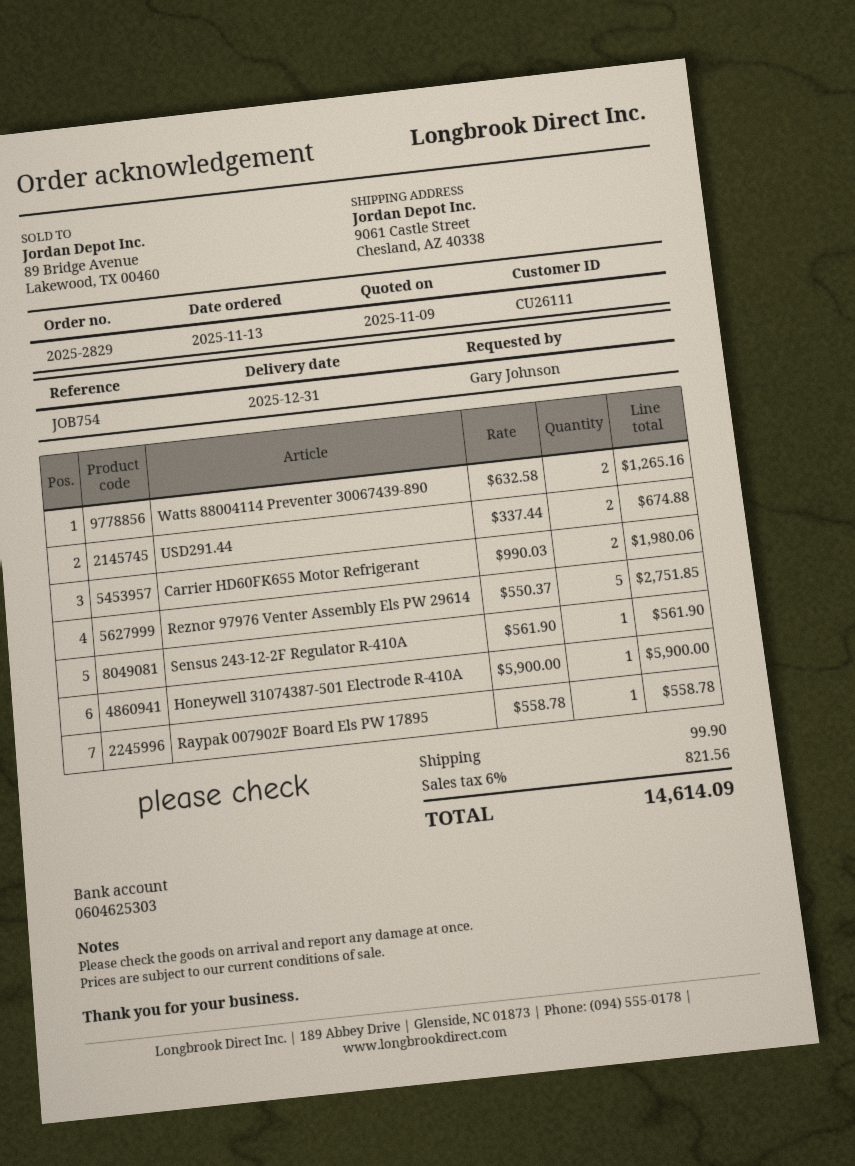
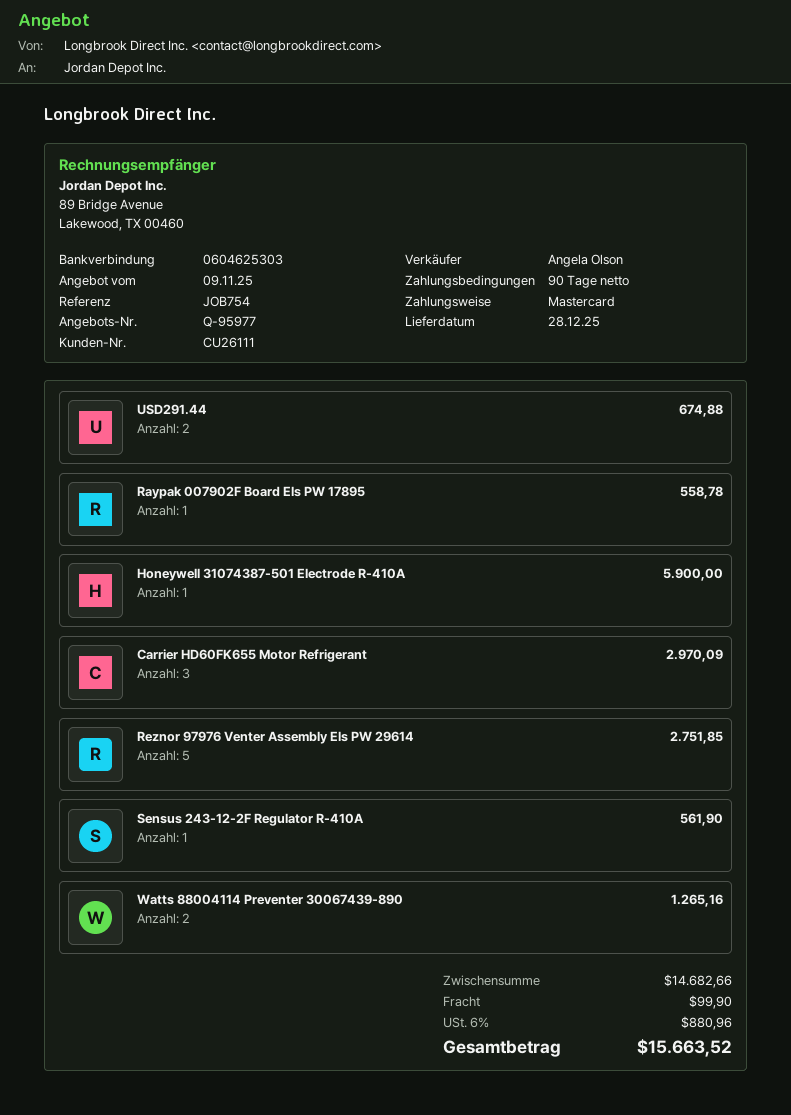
delivery date: 2025-12-31 -> 2025-12-28
Carrier HD60FK655 Motor Refrigerant: 2 for 1980.06 -> 3 for 2970.09
tax: 6% = 821.56 -> 6% = 880.96
total: 14614.09 -> 15663.52

